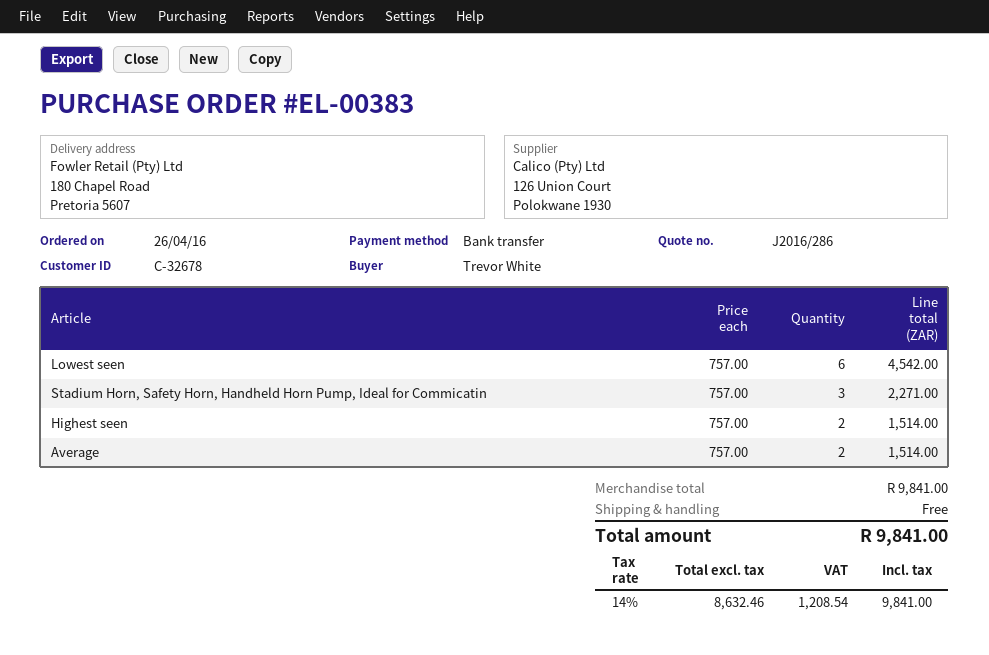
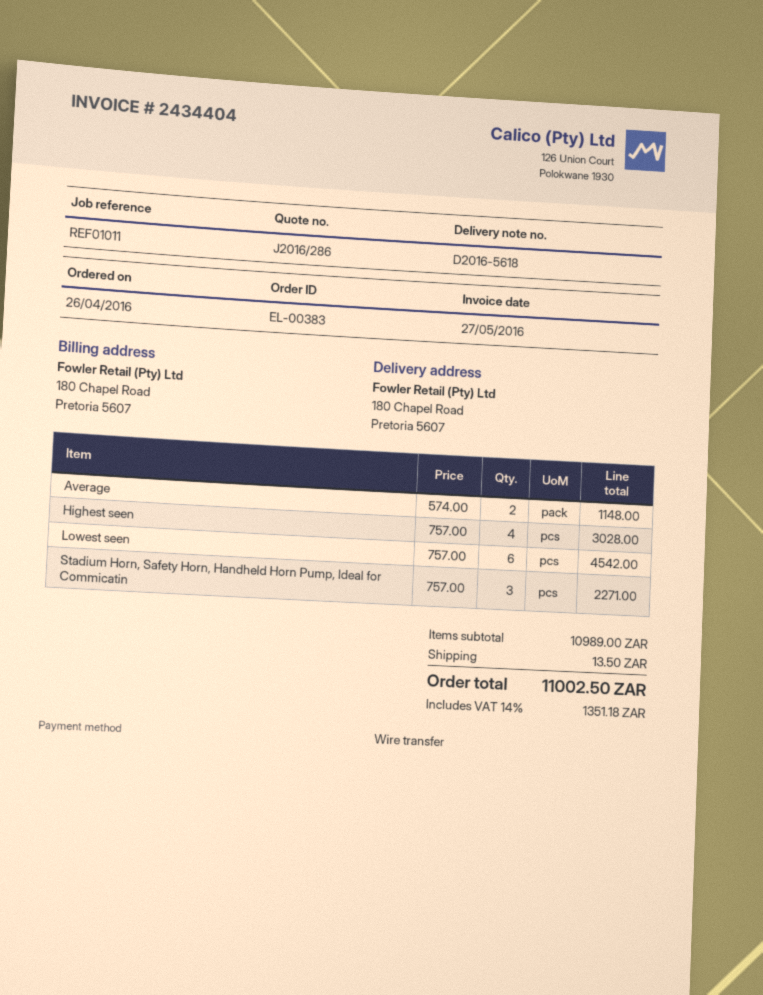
Highest seen: 2 x 757.00 = 1514.00 -> 4 x 757.00 = 3028.00
Average: 2 x 757.00 = 1514.00 -> 2 x 574.00 = 1148.00
subtotal: 9841.00 -> 10989.00
shipping: 0.00 -> 13.50
tax: 14% = 1208.54 -> 14% = 1351.18
total: 9841.00 -> 11002.50

